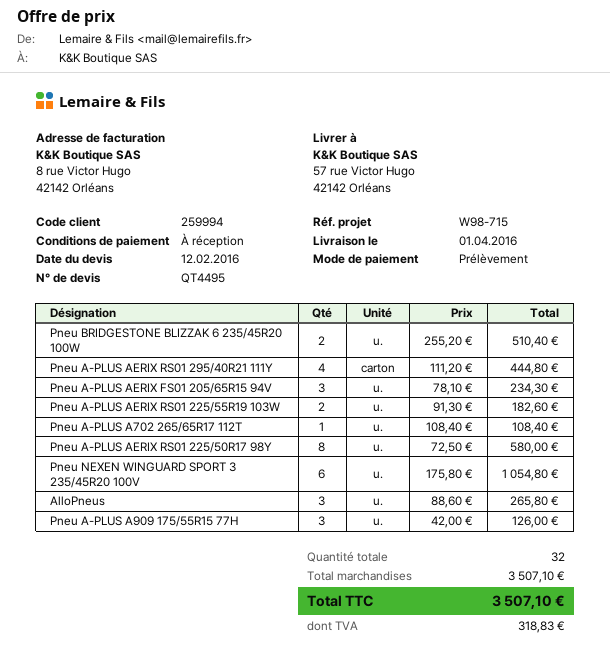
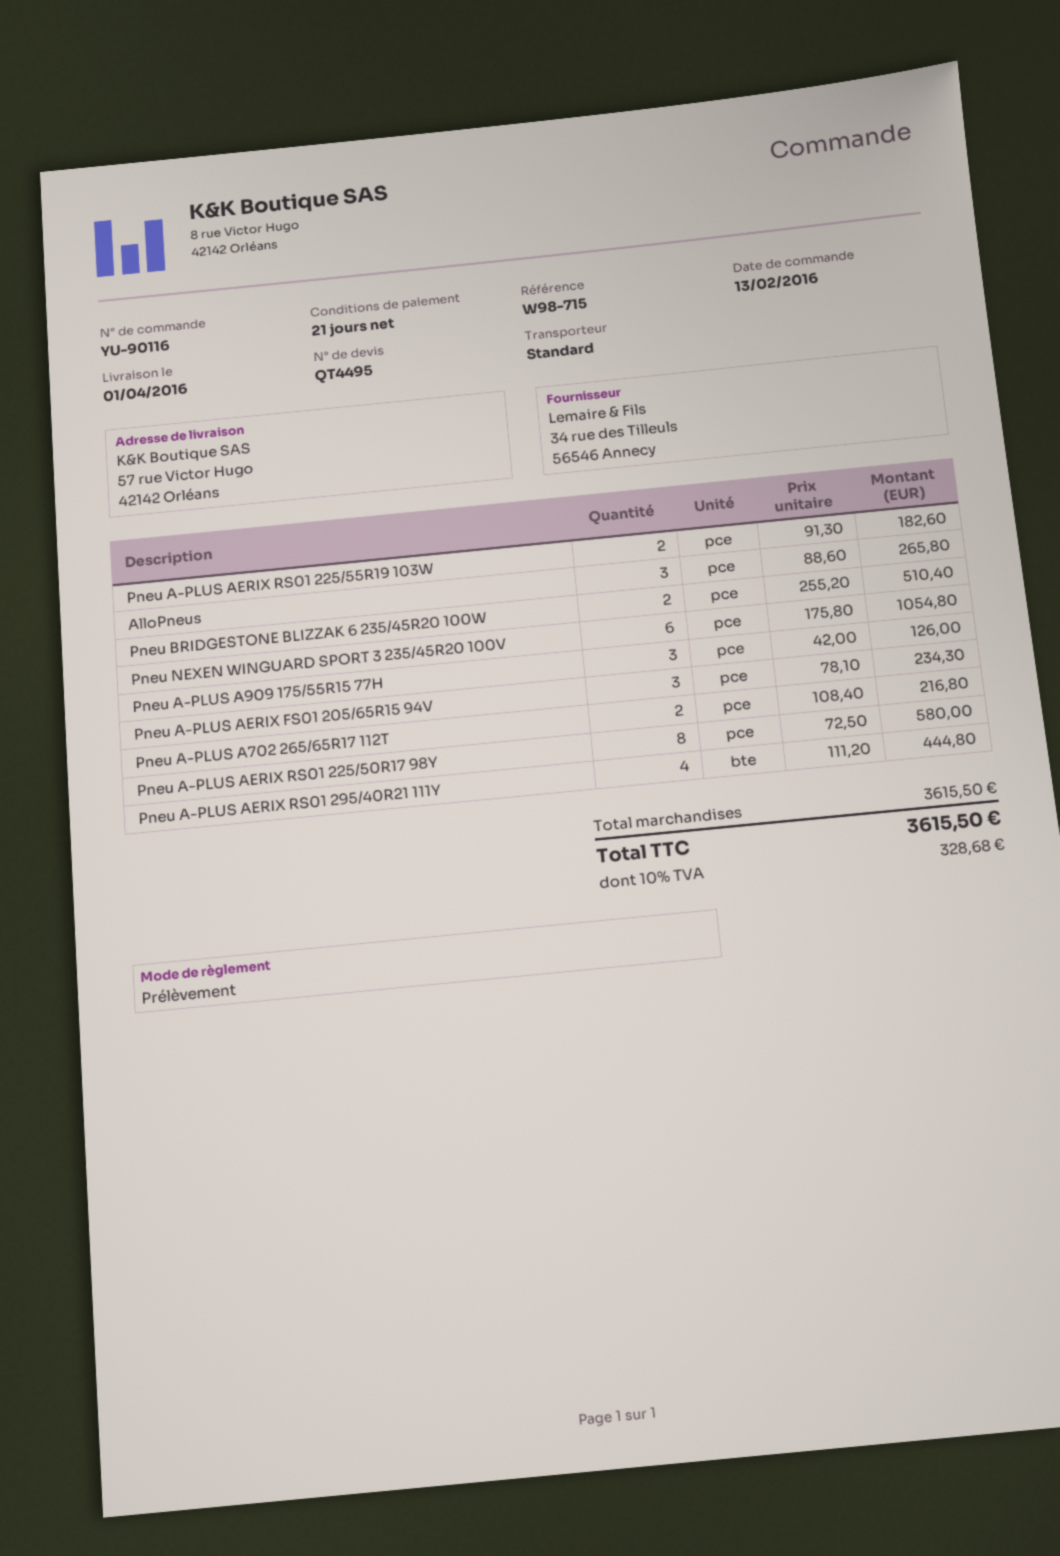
payment terms: on receipt -> 21 days
Pneu A-PLUS A702 265/65R17 112T: 1 x 108.40 = 108.40 -> 2 x 108.40 = 216.80
subtotal: 3507.10 -> 3615.50
tax: 318.83 -> 328.68
total: 3507.10 -> 3615.50

